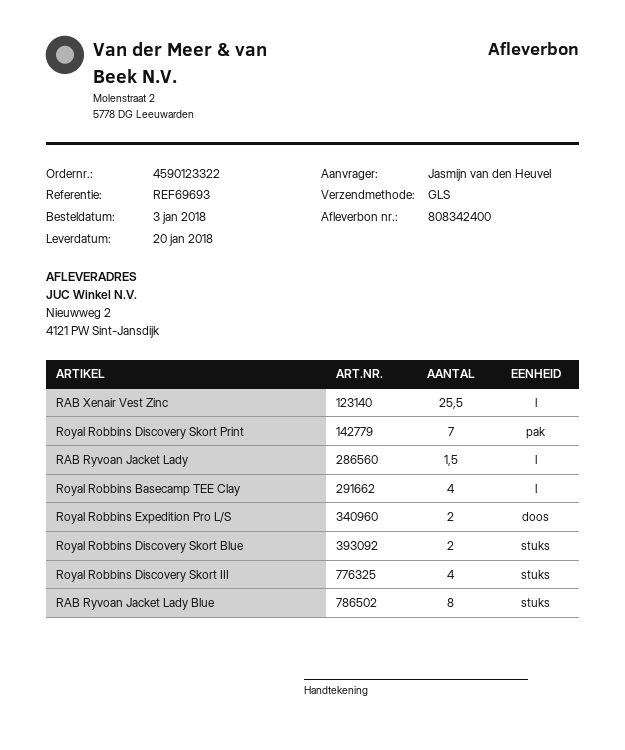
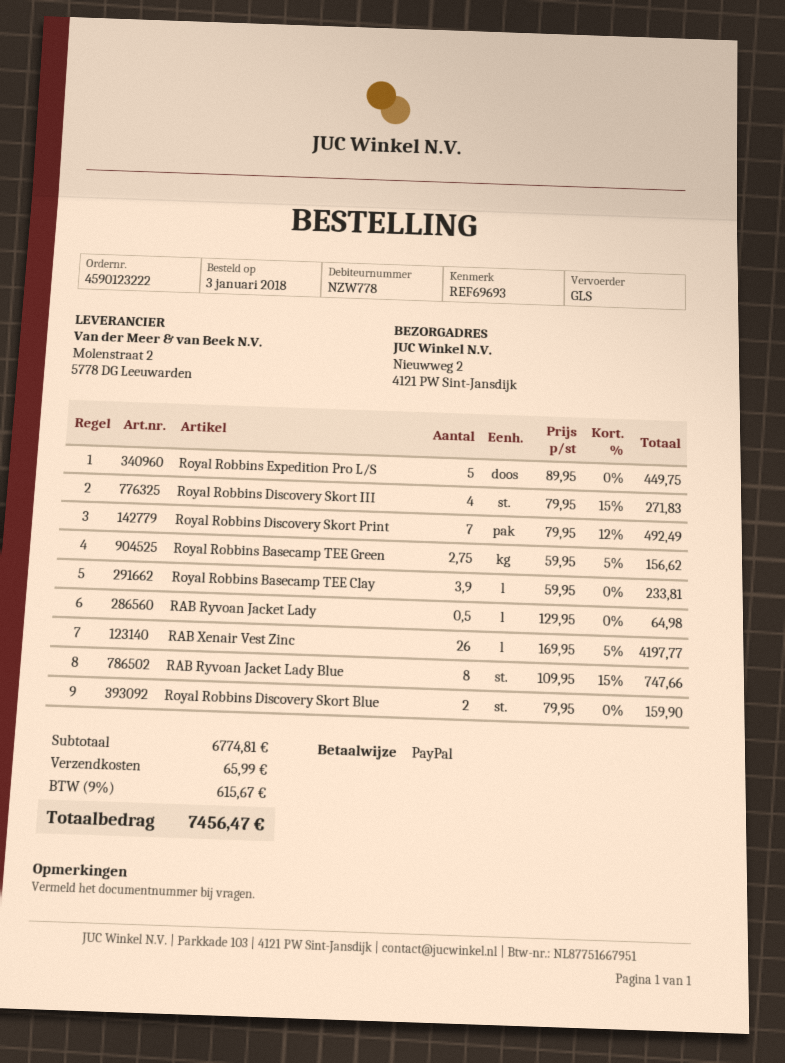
order number: 4590123322 -> 4590123222
RAB Xenair Vest Zinc: 25.5 -> 26
RAB Ryvoan Jacket Lady: 1.5 -> 0.5
Royal Robbins Basecamp TEE Clay: 4 -> 3.9
Royal Robbins Expedition Pro L/S: 2 -> 5
Royal Robbins Basecamp TEE Green: none -> 2.75

